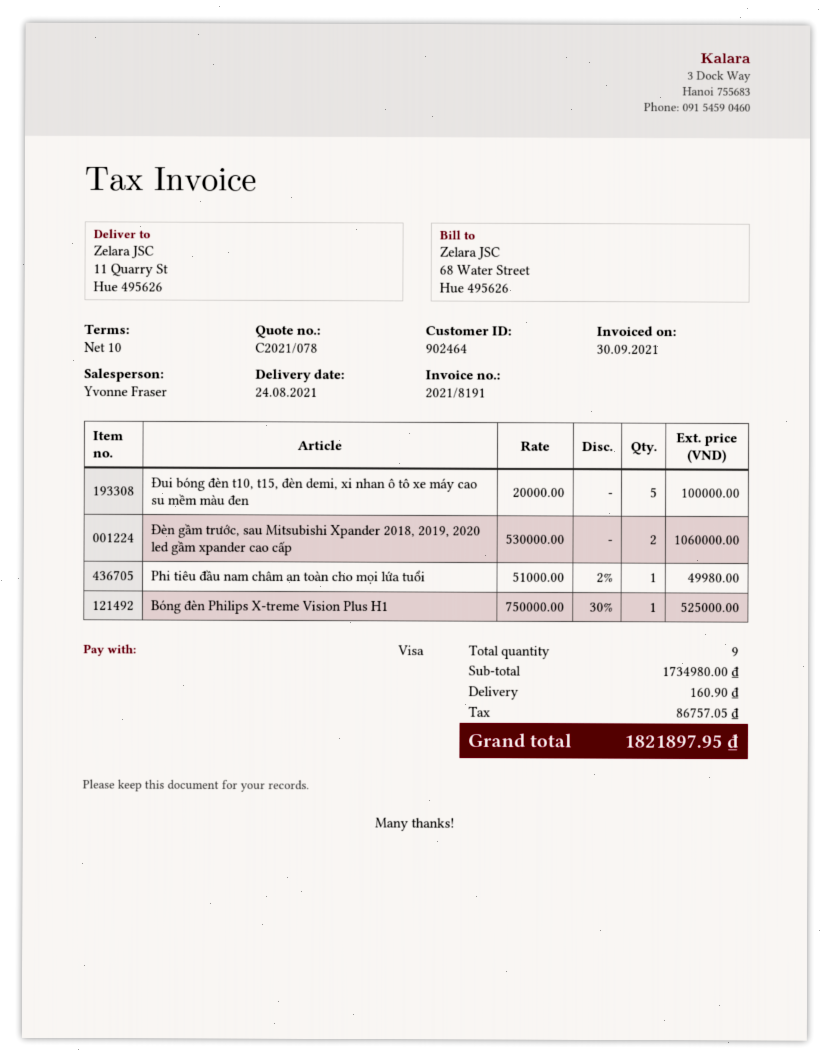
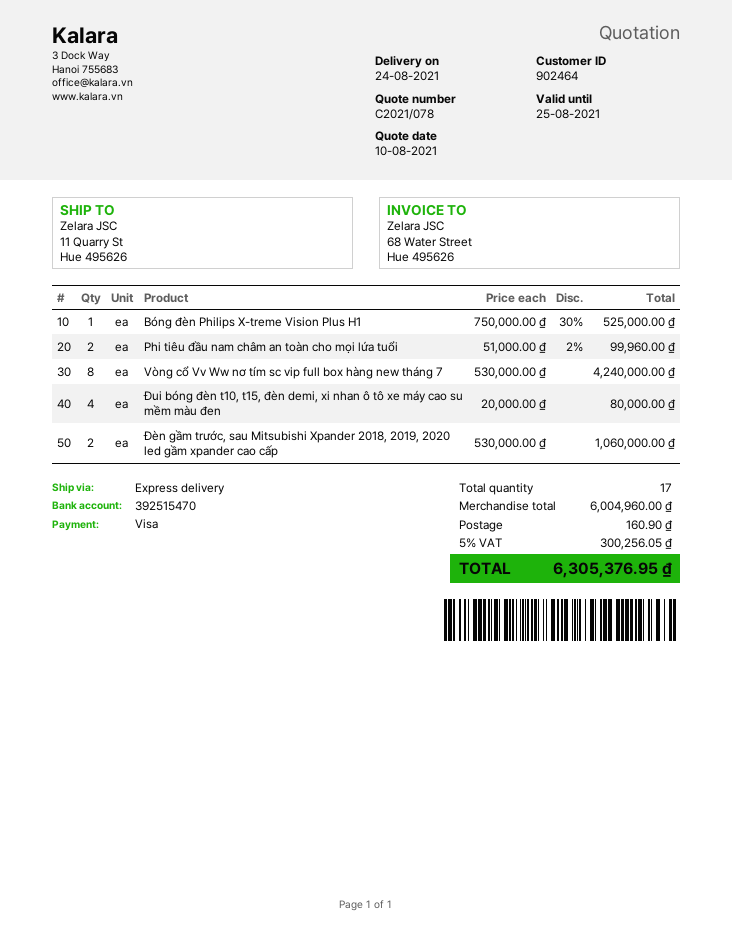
Đui bóng đèn t10, t15, đèn demi, xi nhan ô tô xe máy cao su mềm màu đen: 5 x 20000.00 = 100000.00 -> 4 x 20000.00 = 80000.00
Phi tiêu đầu nam châm an toàn cho mọi lứa tuổi: 1 x 51000.00 - 2% = 49980.00 -> 2 x 51000.00 - 2% = 99960.00
Vòng cổ Vv Ww nơ tím sc vip full box hàng new tháng 7: none -> 8 x 530000.00 = 4240000.00
total quantity: 9 -> 17
subtotal: 1734980.00 -> 6004960.00
tax: 86757.05 -> 300256.05
total: 1821897.95 -> 6305376.95

